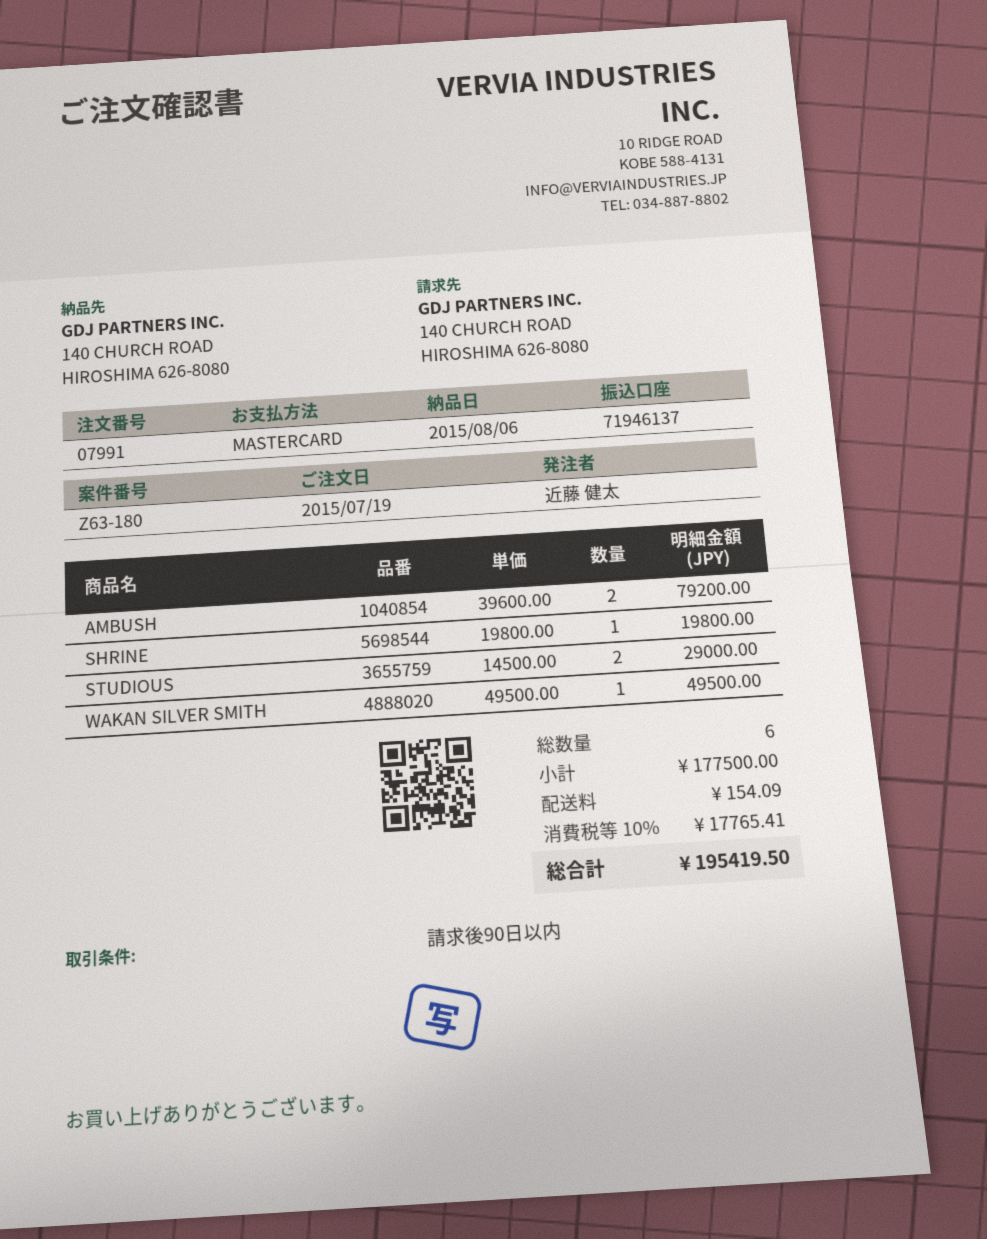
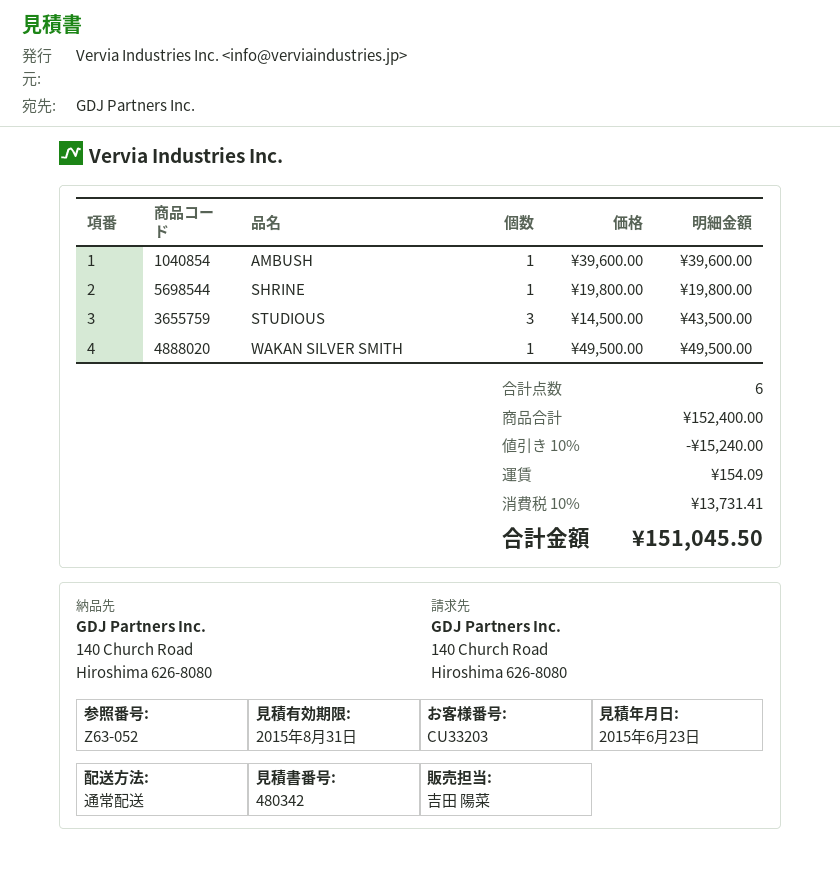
reference: Z63-180 -> Z63-052
AMBUSH: 2 x 39600.00 = 79200.00 -> 1 x 39600.00 = 39600.00
STUDIOUS: 2 x 14500.00 = 29000.00 -> 3 x 14500.00 = 43500.00
subtotal: 177500.00 -> 152400.00
discount: none -> 10% = 15240.00
tax: 10% = 17765.41 -> 10% = 13731.41
total: 195419.50 -> 151045.50

